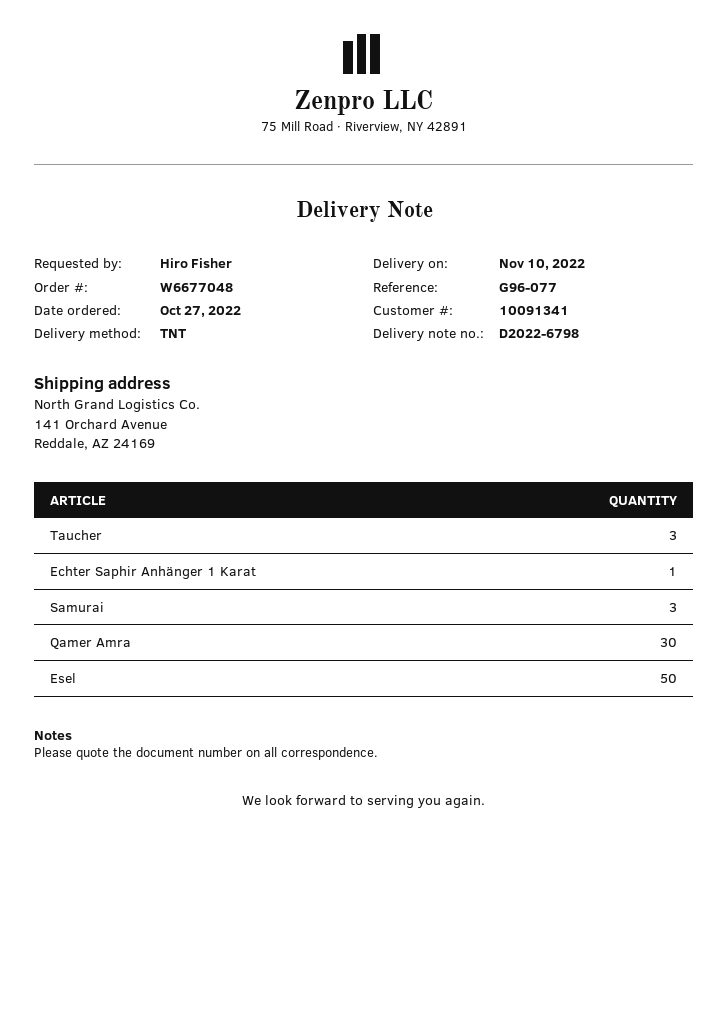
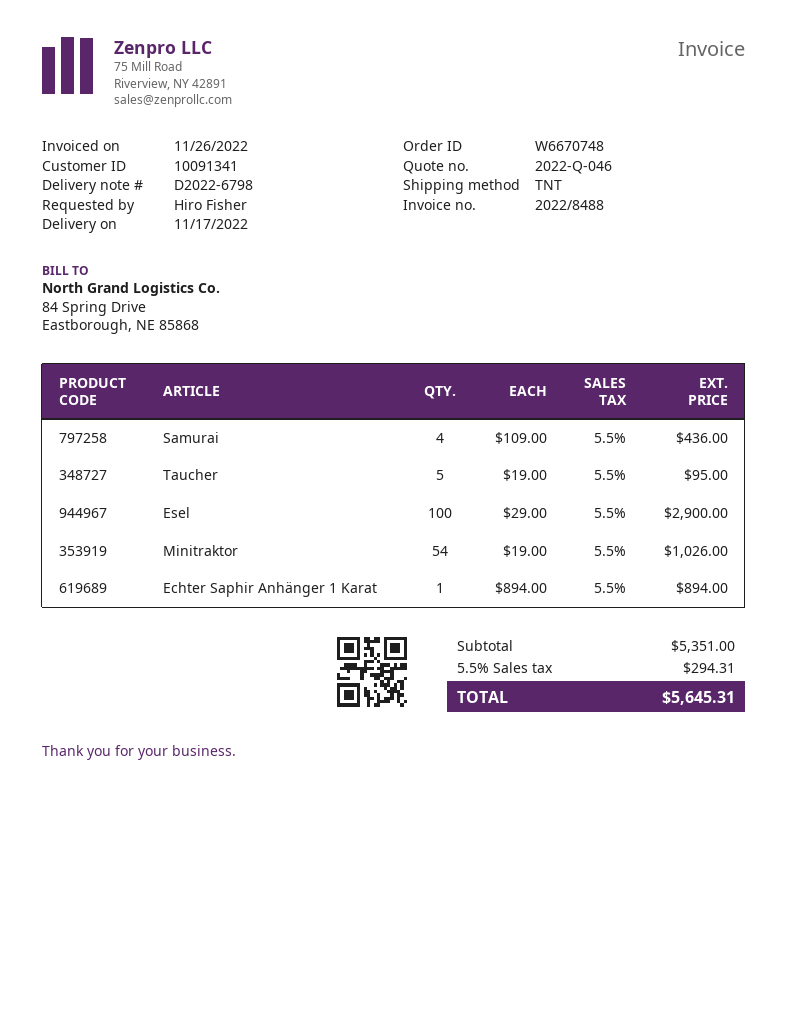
order number: W6677048 -> W6670748
delivery date: 2022-11-10 -> 2022-11-17
Taucher: 3 -> 5
Samurai: 3 -> 4
Qamer Amra: 30 -> none
Esel: 50 -> 100
Minitraktor: none -> 54

